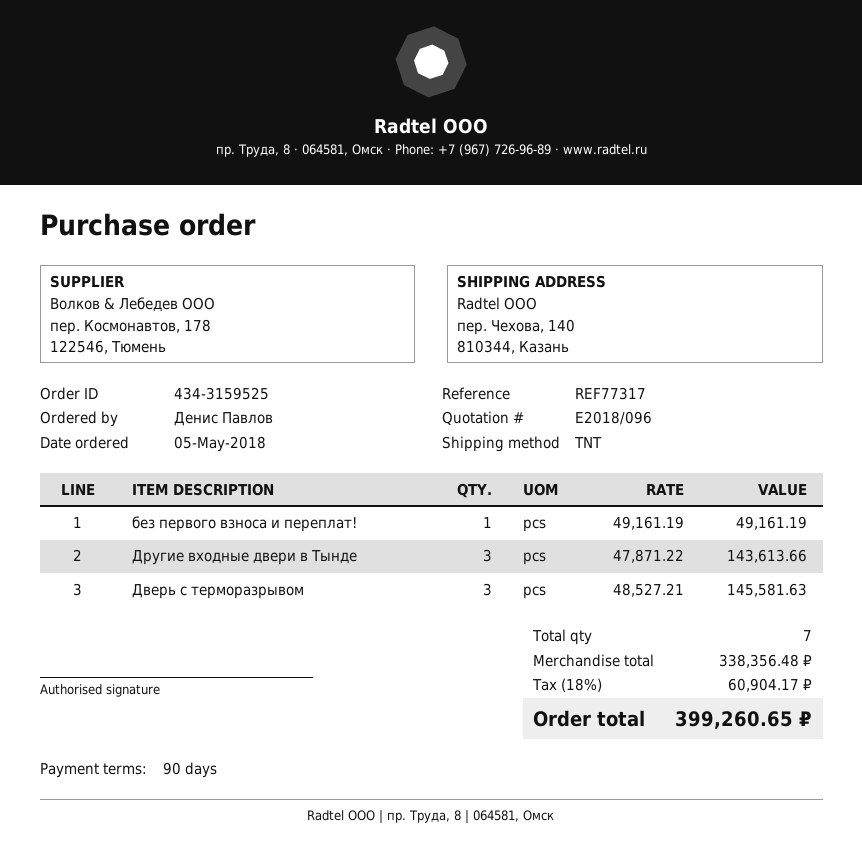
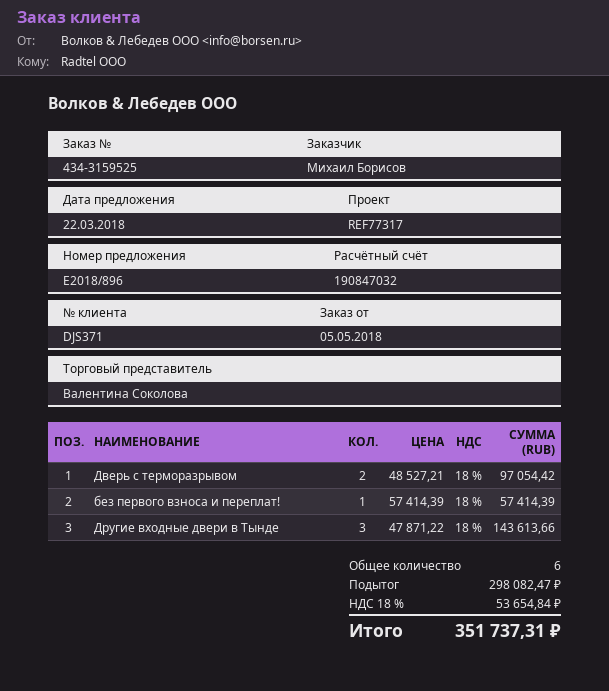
quote number: E2018/096 -> E2018/896
ordered by: Денис Павлов -> Михаил Борисов
без первого взноса и переплат!: 1 x 49161.19 = 49161.19 -> 1 x 57414.39 = 57414.39
Дверь с терморазрывом: 3 x 48527.21 = 145581.63 -> 2 x 48527.21 = 97054.42
total quantity: 7 -> 6
subtotal: 338356.48 -> 298082.47
tax: 18% = 60904.17 -> 18% = 53654.84
total: 399260.65 -> 351737.31

